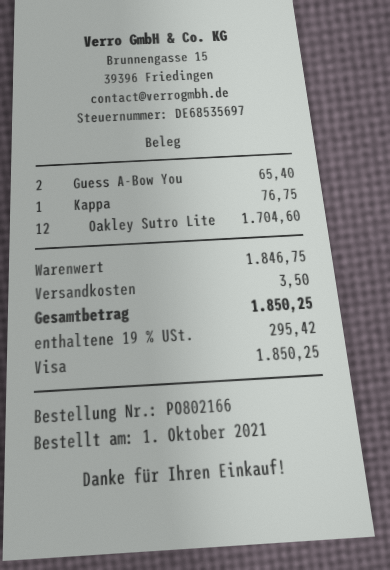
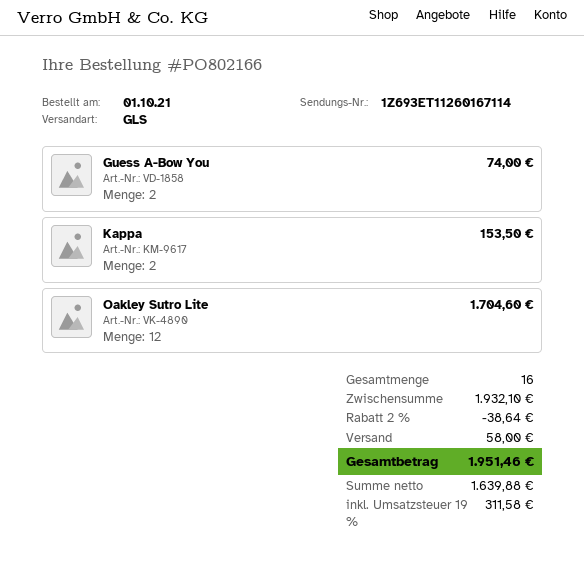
Guess A-Bow You: 2 for 65.40 -> 2 for 74.00
Kappa: 1 for 76.75 -> 2 for 153.50
subtotal: 1846.75 -> 1932.10
discount: none -> 2% = 38.64
shipping: 3.50 -> 58.00
tax: 19% = 295.42 -> 19% = 311.58
total: 1850.25 -> 1951.46

